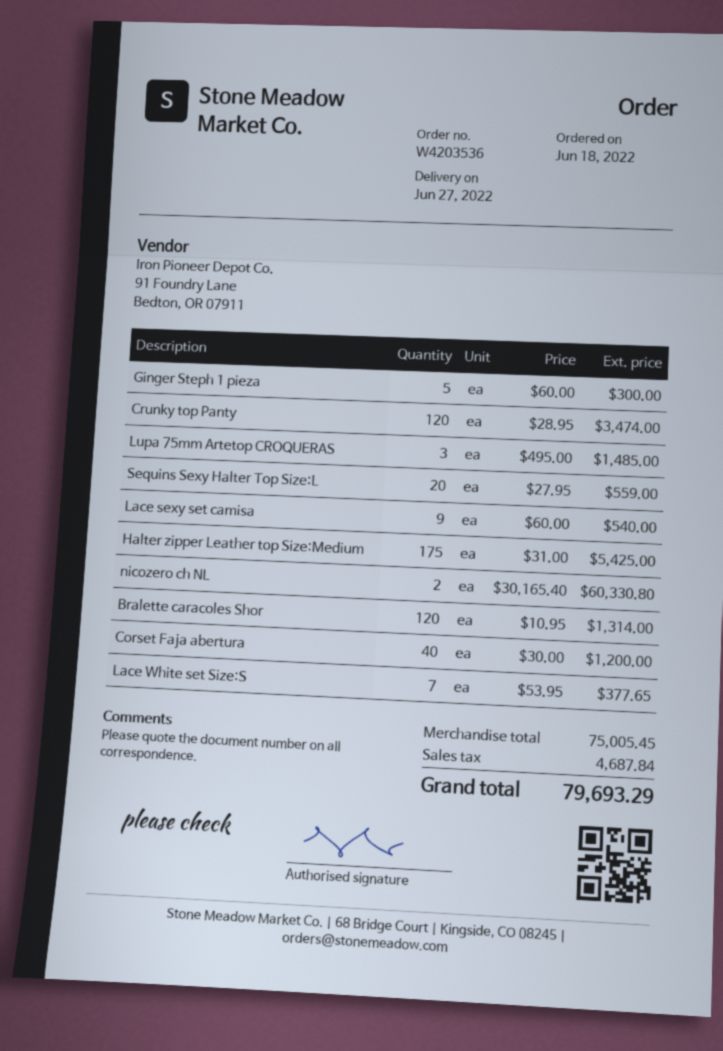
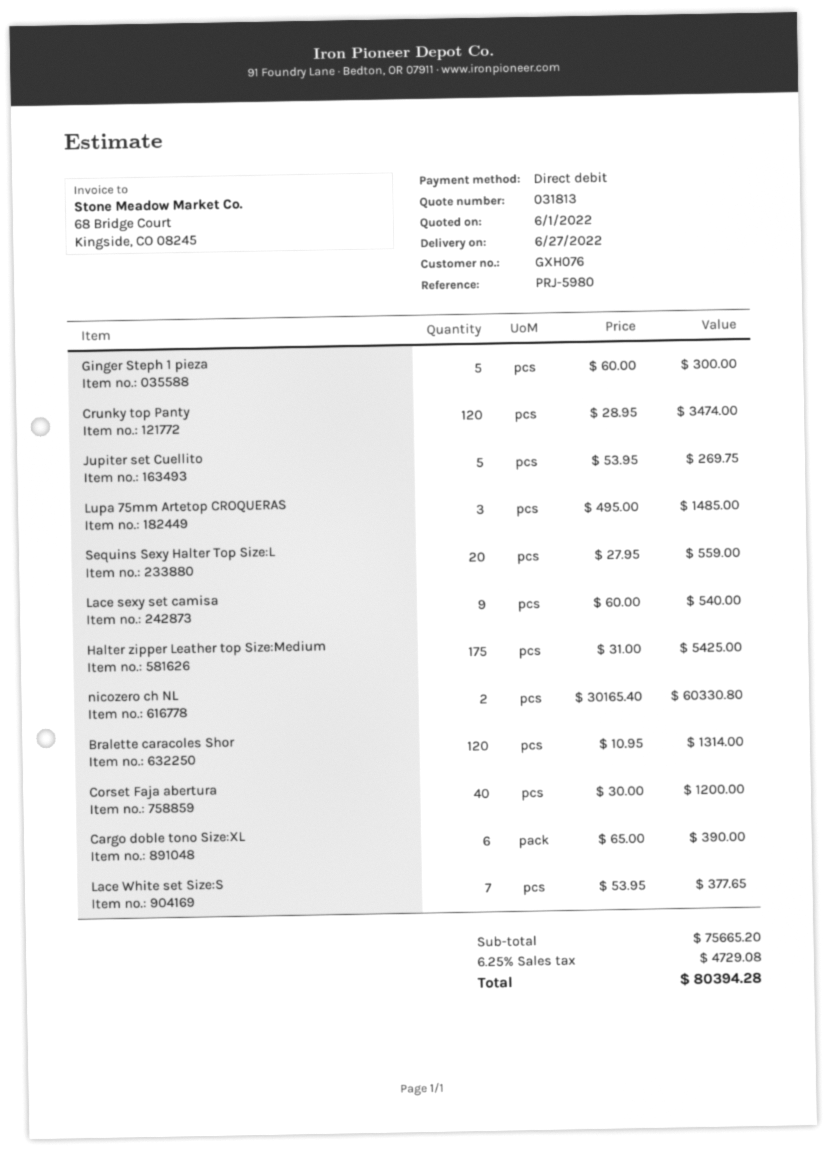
Jupiter set Cuellito: none -> 5 x 53.95 = 269.75
Cargo doble tono Size:XL: none -> 6 x 65.00 = 390.00
subtotal: 75005.45 -> 75665.20
tax: 4687.84 -> 4729.08
total: 79693.29 -> 80394.28

